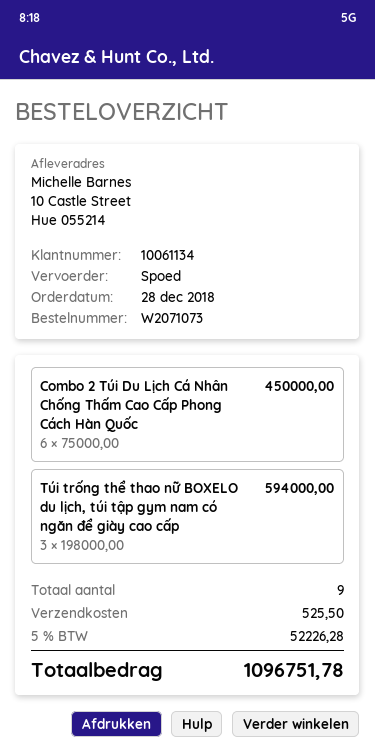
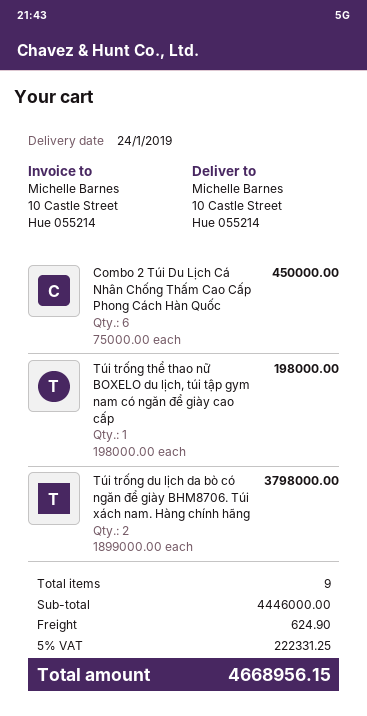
Túi trống thể thao nữ BOXELO du lịch, túi tập gym nam có ngăn để giày cao cấp: 3 x 198000.00 = 594000.00 -> 1 x 198000.00 = 198000.00
Túi trống du lịch da bò có ngăn để giày BHM8706. Túi xách nam. Hàng chính hãng: none -> 2 x 1899000.00 = 3798000.00
shipping: 525.50 -> 624.90
tax: 5% = 52226.28 -> 5% = 222331.25
total: 1096751.78 -> 4668956.15

